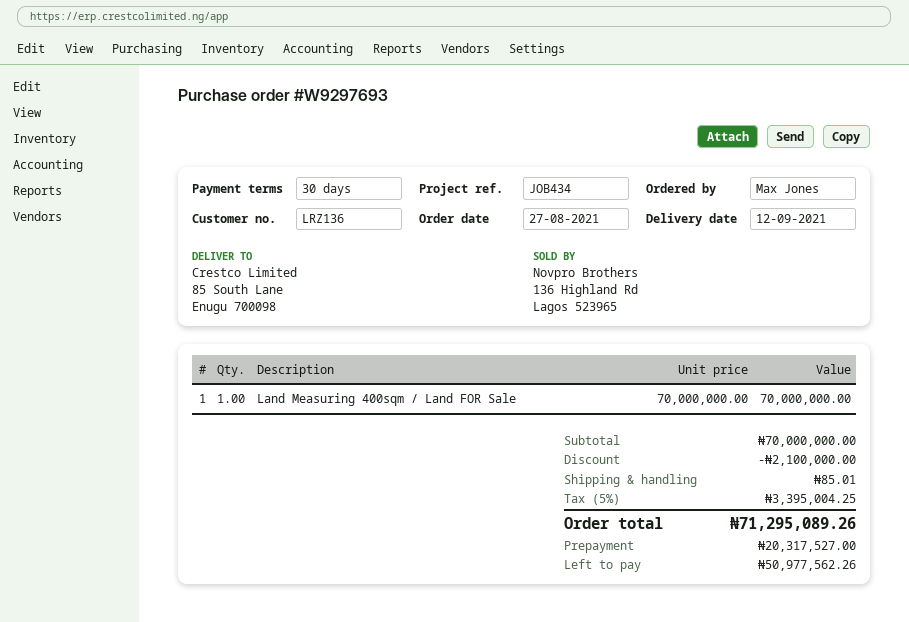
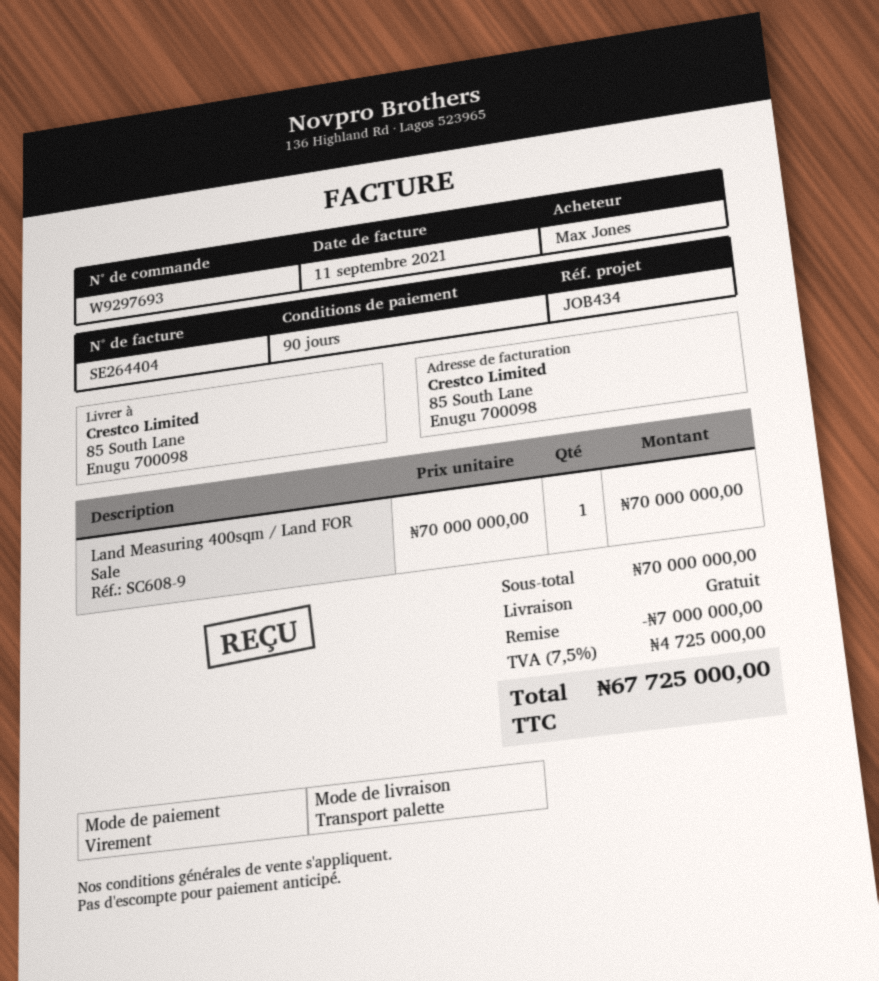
payment terms: 30 days -> 90 days
discount: 2100000.00 -> 7000000.00
shipping: 85.01 -> 0.00
tax: 5% = 3395004.25 -> 7.5% = 4725000.00
total: 71295089.26 -> 67725000.00

